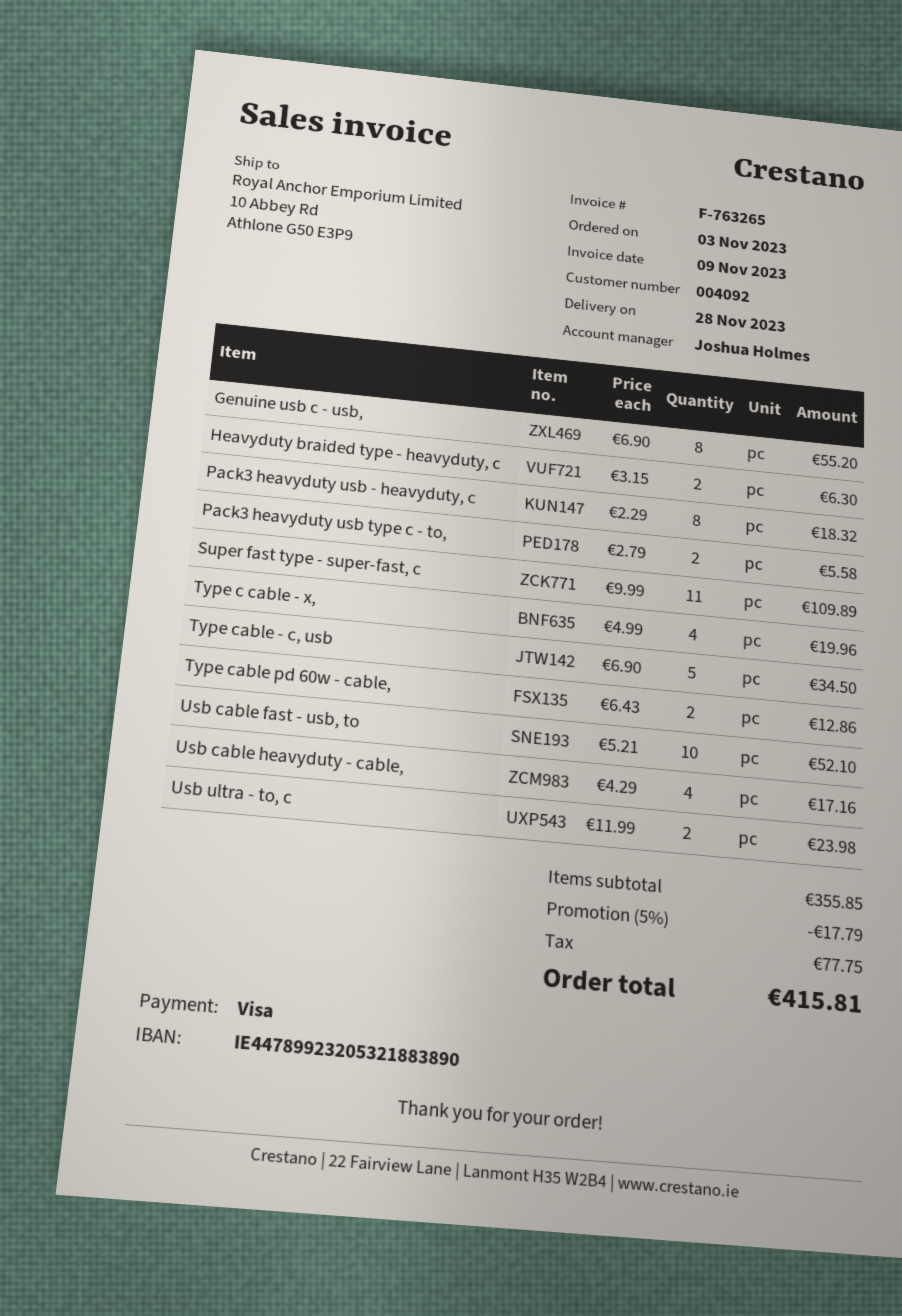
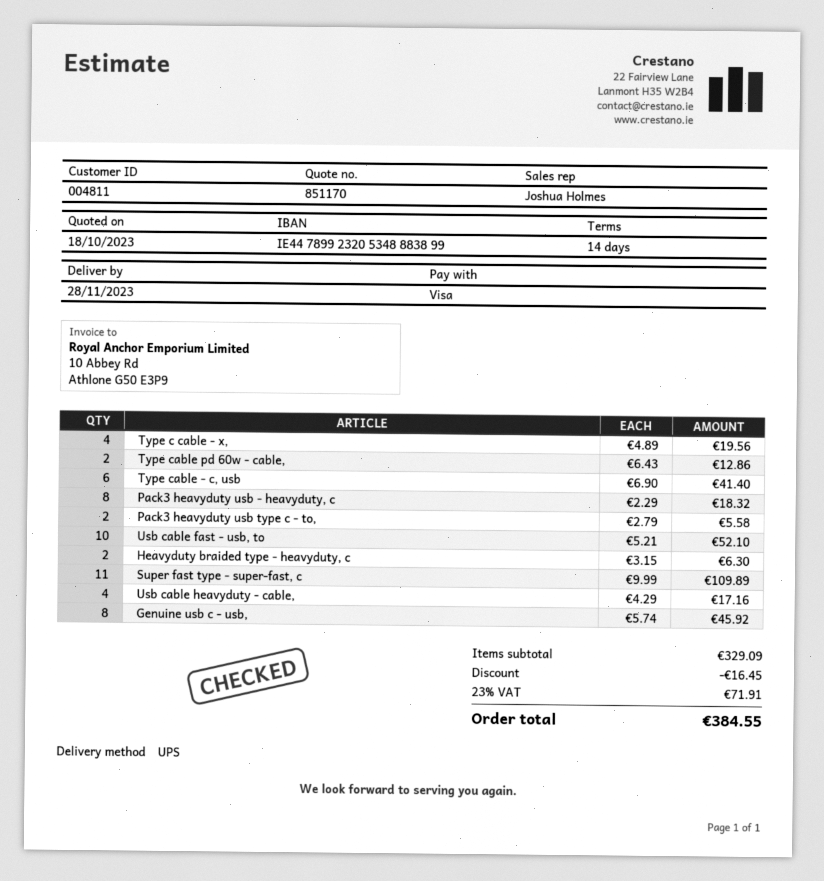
customer number: 004092 -> 004811
bank account: IE44789923205321883890 -> IE44789923205348883899
Genuine usb c - usb,: 8 x 6.90 = 55.20 -> 8 x 5.74 = 45.92
Type c cable - x,: 4 x 4.99 = 19.96 -> 4 x 4.89 = 19.56
Type cable - c, usb: 5 x 6.90 = 34.50 -> 6 x 6.90 = 41.40
Usb ultra - to, c: 2 x 11.99 = 23.98 -> none
subtotal: 355.85 -> 329.09
discount: 17.79 -> 16.45
tax: 77.75 -> 71.91
total: 415.81 -> 384.55

